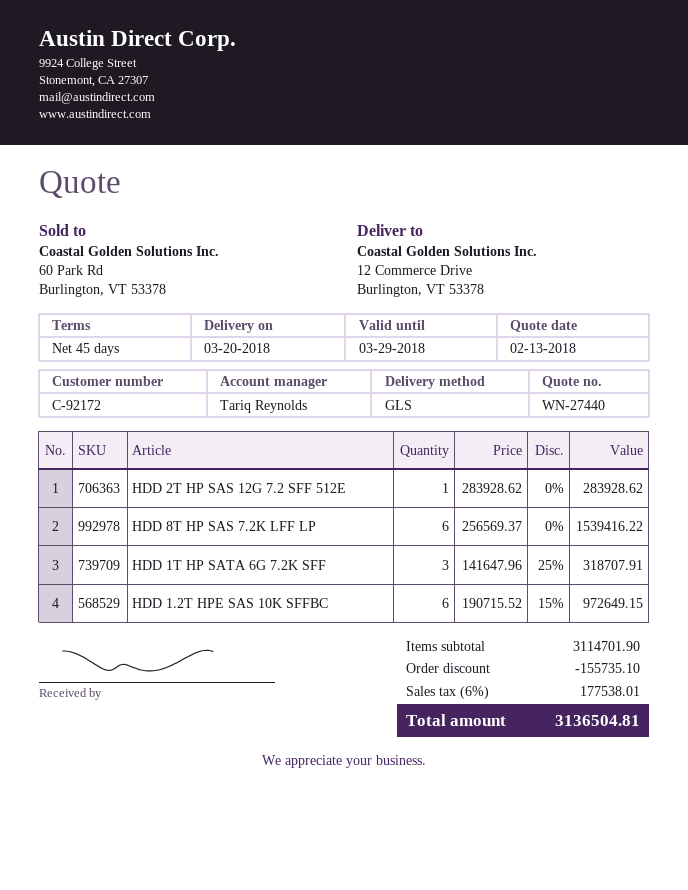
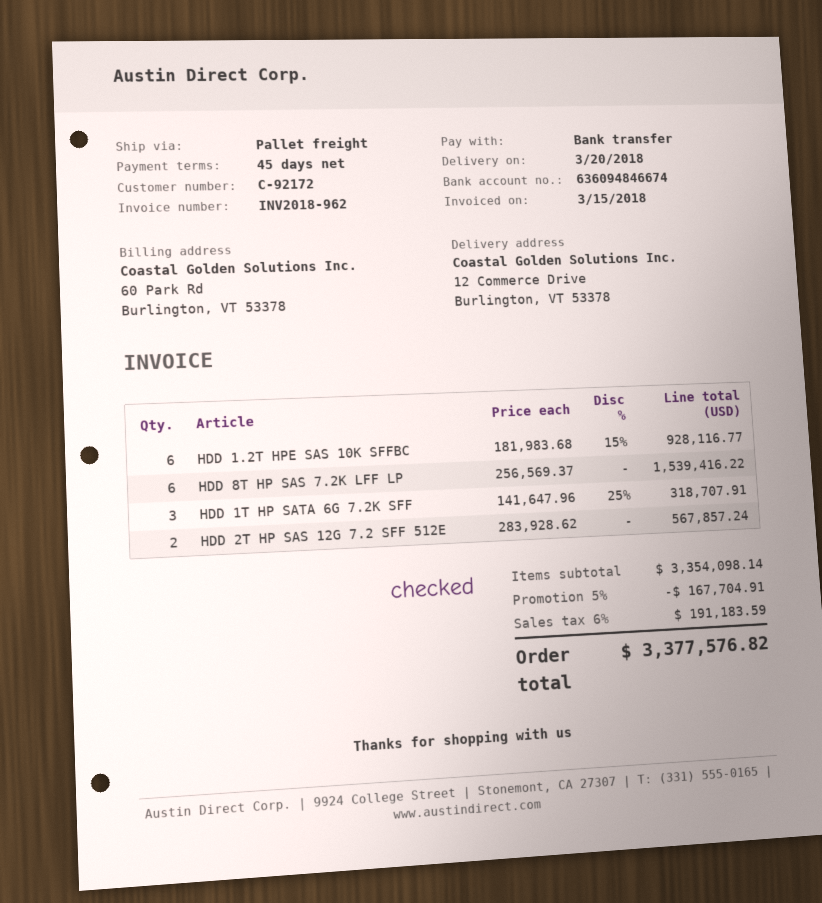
shipping method: GLS -> pallet freight
HDD 2T HP SAS 12G 7.2 SFF 512E: 1 x 283928.62 = 283928.62 -> 2 x 283928.62 = 567857.24
HDD 1.2T HPE SAS 10K SFFBC: 6 x 190715.52 - 15% = 972649.15 -> 6 x 181983.68 - 15% = 928116.77
subtotal: 3114701.90 -> 3354098.14
discount: 155735.10 -> 167704.91
tax: 6% = 177538.01 -> 6% = 191183.59
total: 3136504.81 -> 3377576.82

